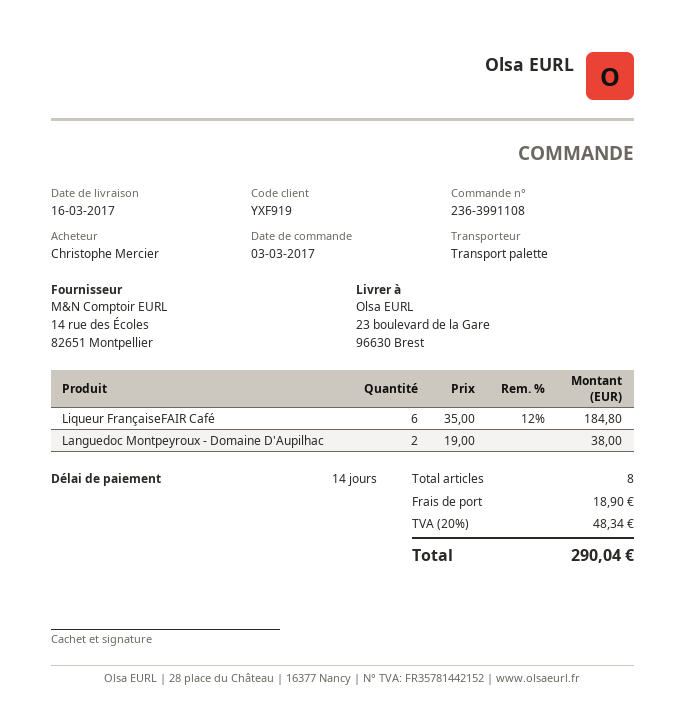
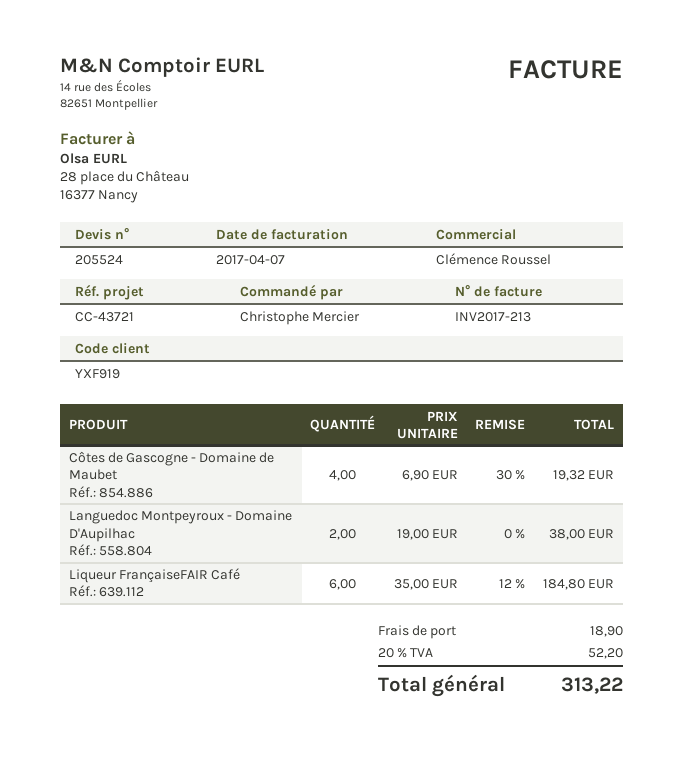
Côtes de Gascogne - Domaine de Maubet: none -> 4 x 6.90 - 30% = 19.32
tax: 20% = 48.34 -> 20% = 52.20
total: 290.04 -> 313.22

